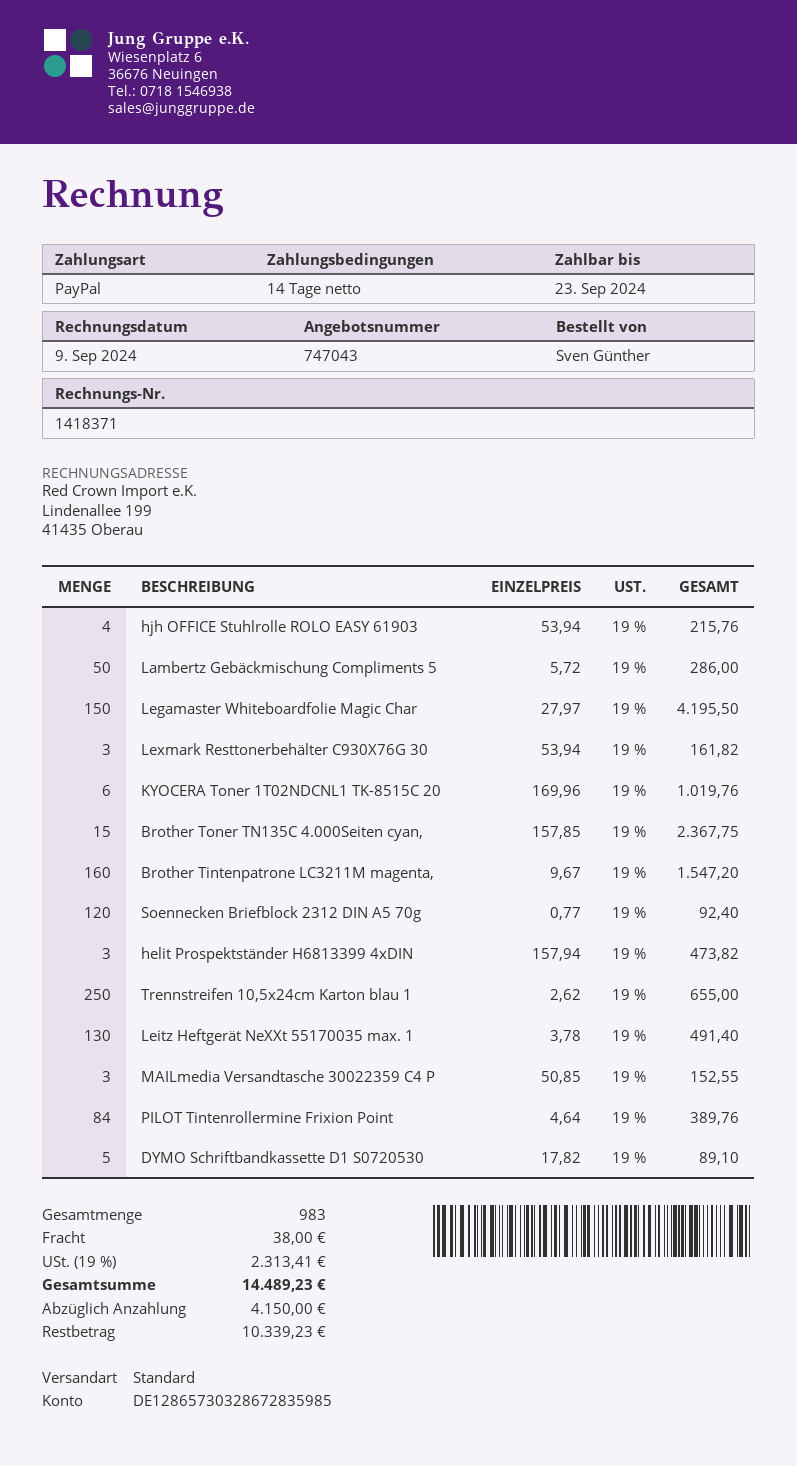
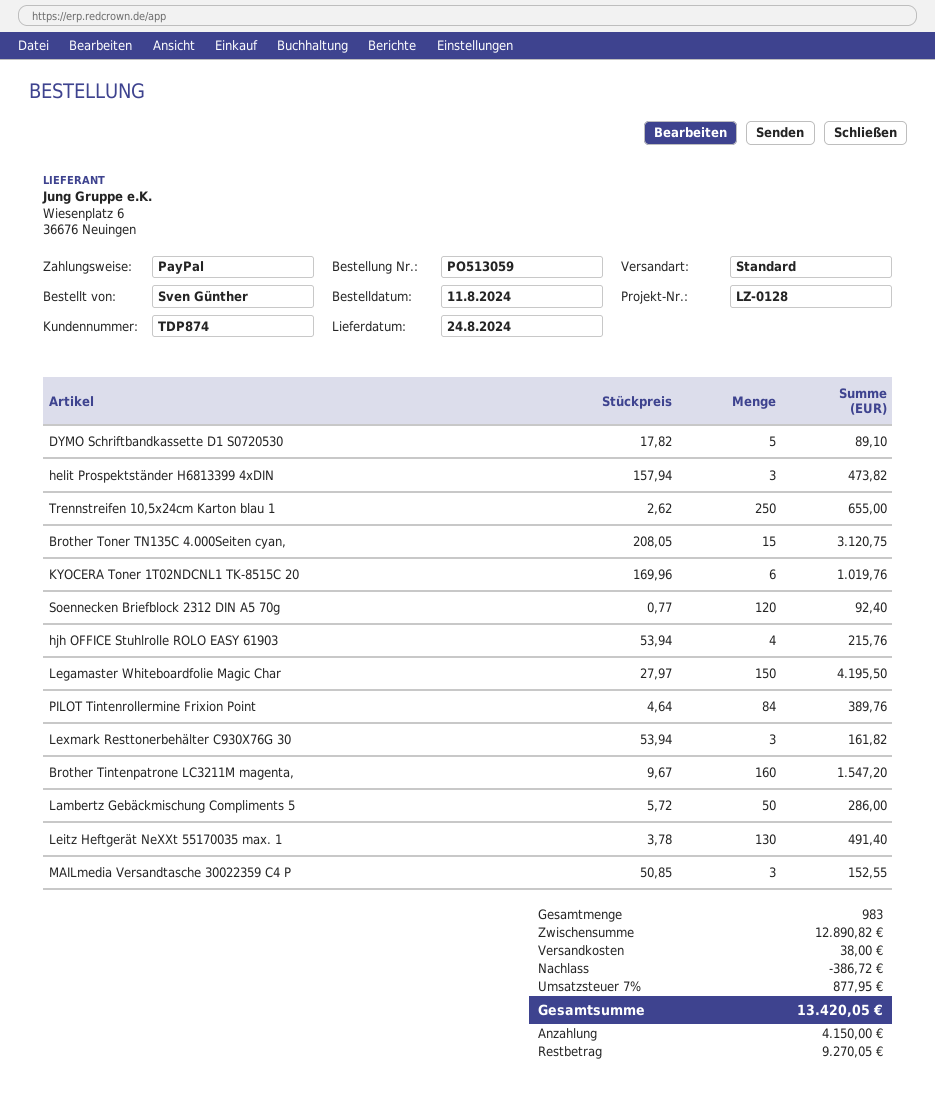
Brother Toner TN135C 4.000Seiten cyan,: 15 x 157.85 = 2367.75 -> 15 x 208.05 = 3120.75
discount: none -> 386.72
tax: 19% = 2313.41 -> 7% = 877.95
total: 14489.23 -> 13420.05
balance: 10339.23 -> 9270.05

